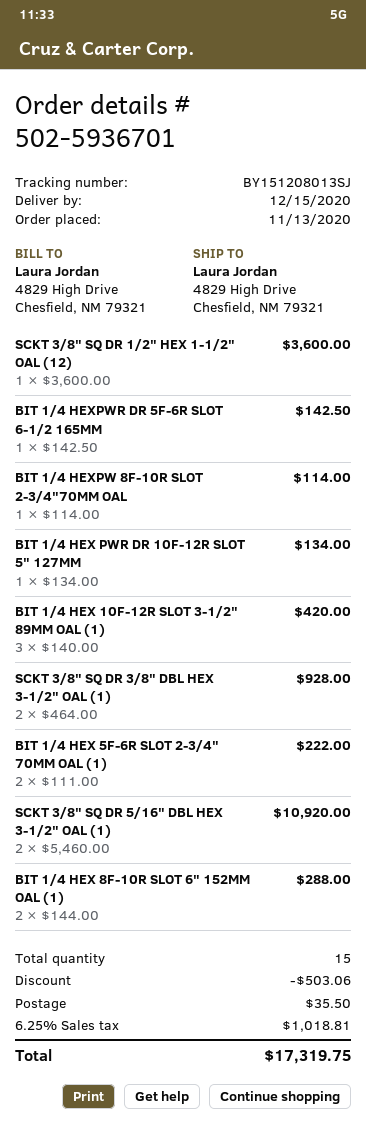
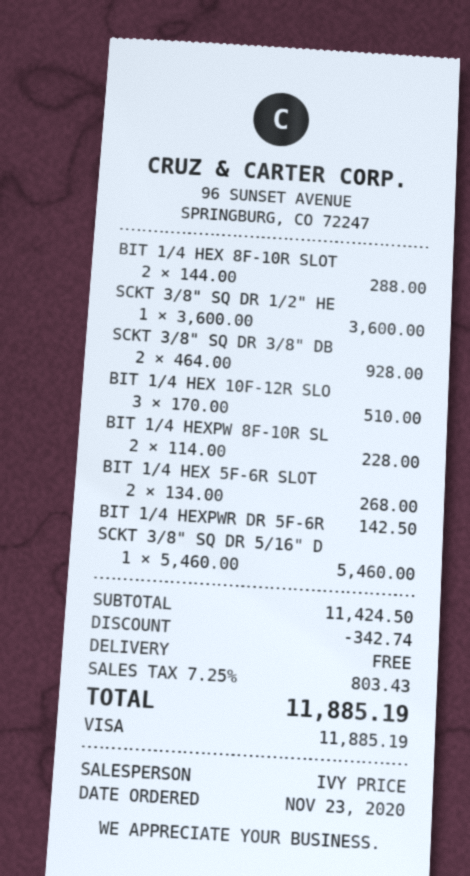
order date: 2020-11-13 -> 2020-11-23
BIT 1/4 HEXPW 8F-10R SLOT 2-3/4"70MM OAL: 1 x 114.00 = 114.00 -> 2 x 114.00 = 228.00
BIT 1/4 HEX PWR DR 10F-12R SLOT 5" 127MM: 1 x 134.00 = 134.00 -> none
BIT 1/4 HEX 10F-12R SLOT 3-1/2" 89MM OAL (1): 3 x 140.00 = 420.00 -> 3 x 170.00 = 510.00
BIT 1/4 HEX 5F-6R SLOT 2-3/4" 70MM OAL (1): 2 x 111.00 = 222.00 -> 2 x 134.00 = 268.00
SCKT 3/8" SQ DR 5/16" DBL HEX 3-1/2" OAL (1): 2 x 5460.00 = 10920.00 -> 1 x 5460.00 = 5460.00
discount: 503.06 -> 342.74
shipping: 35.50 -> 0.00
tax: 6.25% = 1018.81 -> 7.25% = 803.43
total: 17319.75 -> 11885.19

